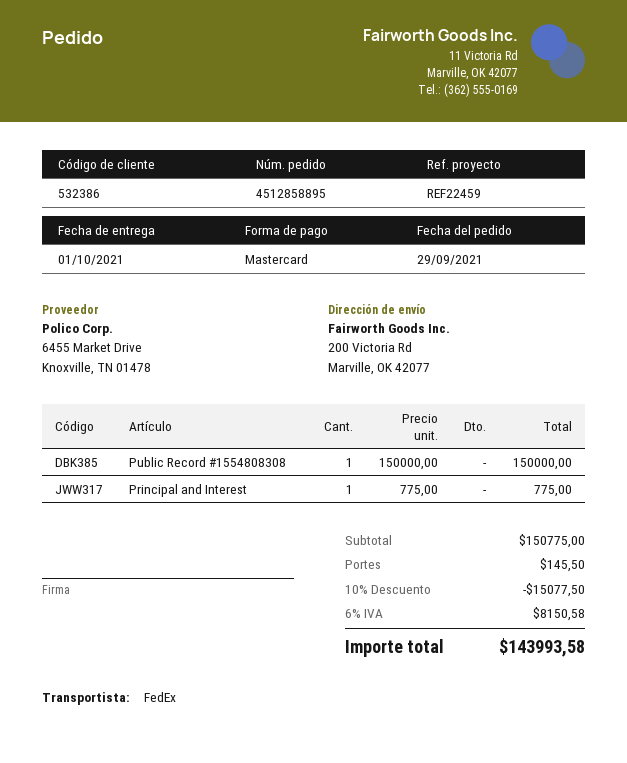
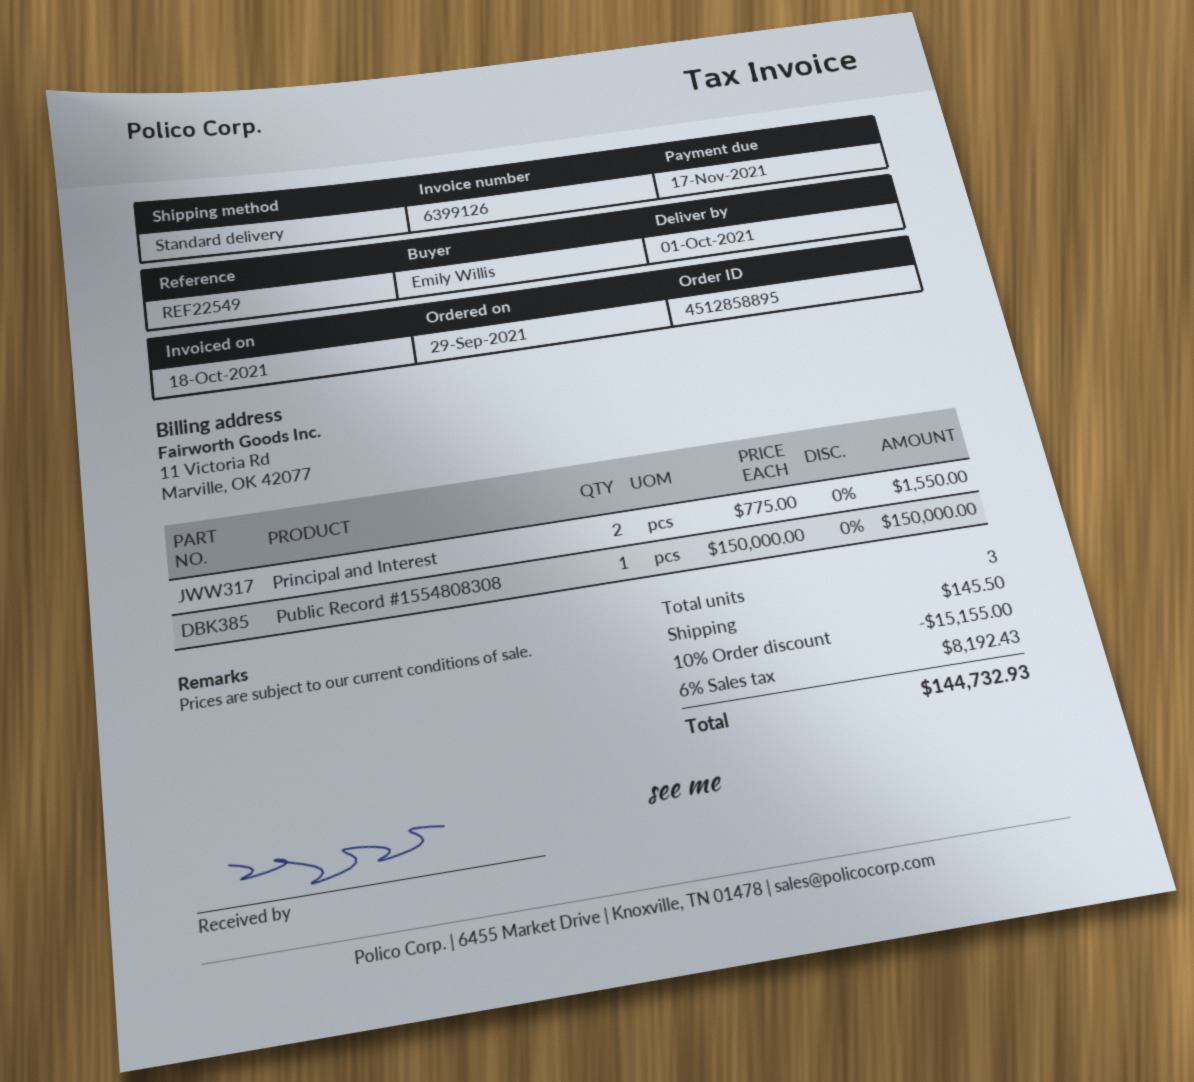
reference: REF22459 -> REF22549
shipping method: FedEx -> standard
Principal and Interest: 1 x 775.00 = 775.00 -> 2 x 775.00 = 1550.00
discount: 10% = 15077.50 -> 10% = 15155.00
tax: 6% = 8150.58 -> 6% = 8192.43
total: 143993.58 -> 144732.93

